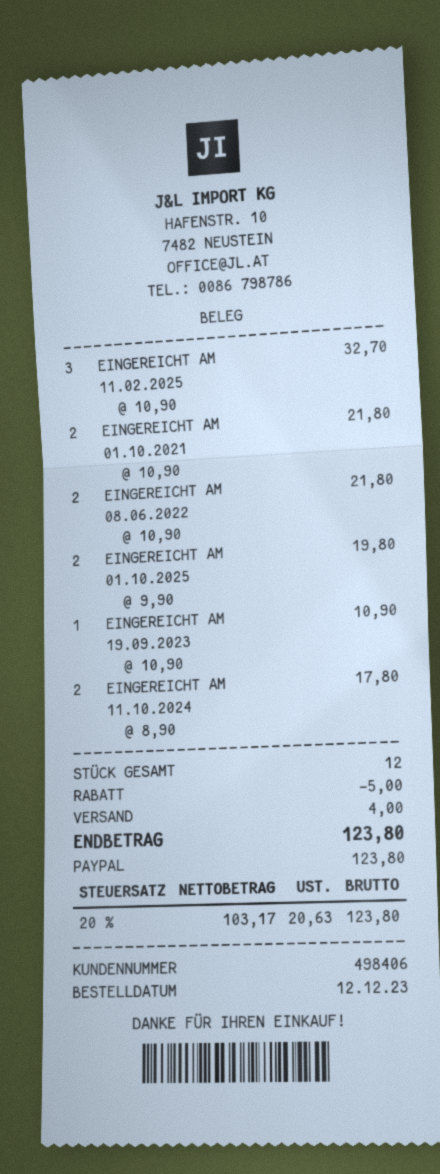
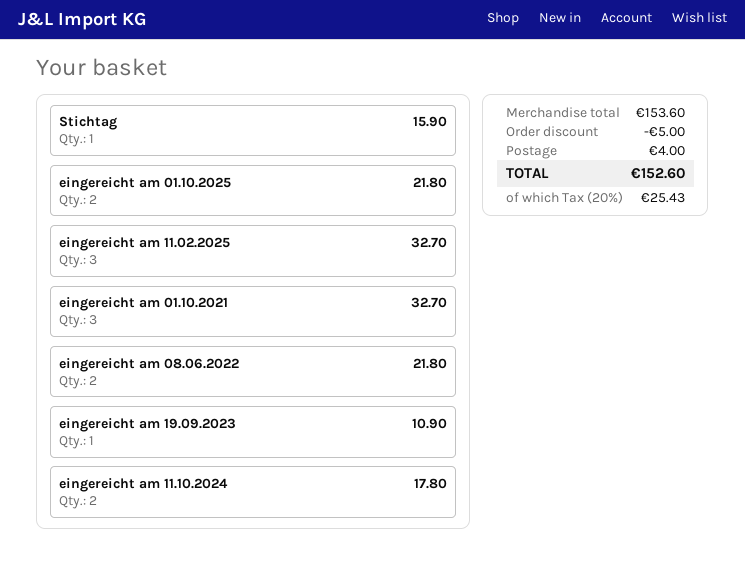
EINGEREICHT AM 01.10.2021: 2 for 21.80 -> 3 for 32.70
EINGEREICHT AM 01.10.2025: 2 for 19.80 -> 2 for 21.80
Stichtag: none -> 1 for 15.90
tax: 20% = 20.63 -> 20% = 25.43
total: 123.80 -> 152.60

